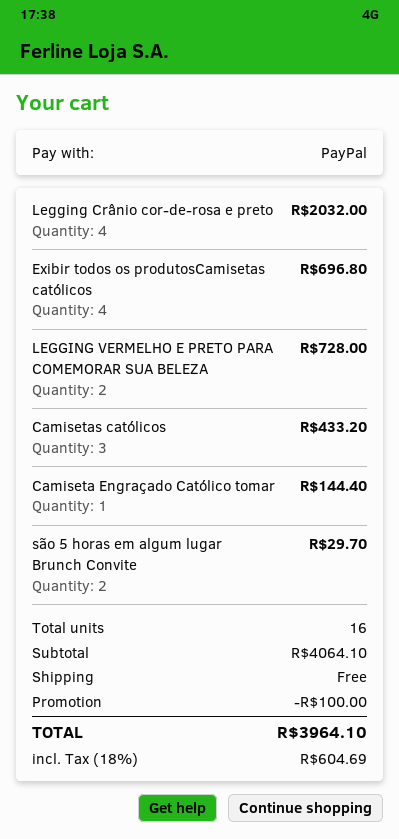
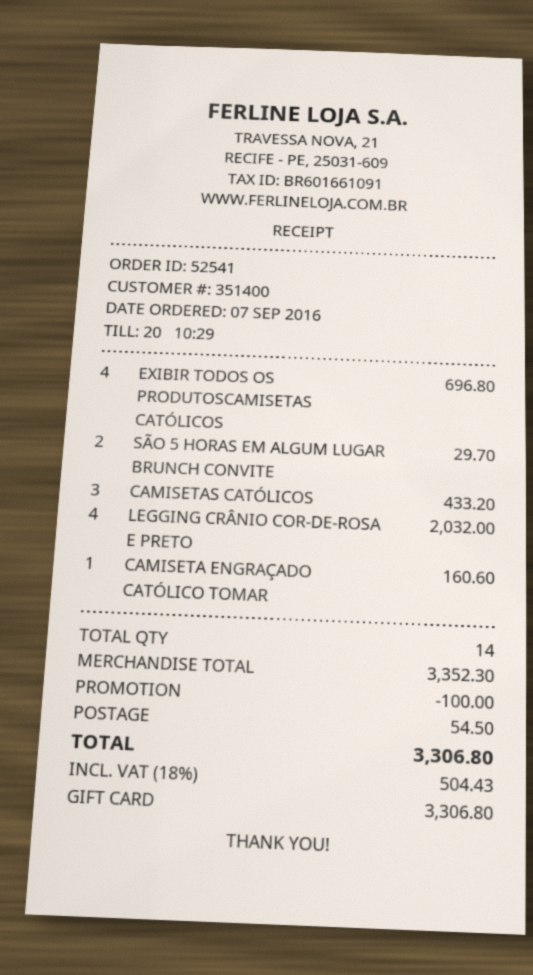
payment method: PayPal -> gift card
LEGGING VERMELHO E PRETO PARA COMEMORAR SUA BELEZA: 2 for 728.00 -> none
Camiseta Engraçado Católico tomar: 1 for 144.40 -> 1 for 160.60
total quantity: 16 -> 14
subtotal: 4064.10 -> 3352.30
shipping: 0.00 -> 54.50
tax: 18% = 604.69 -> 18% = 504.43
total: 3964.10 -> 3306.80

